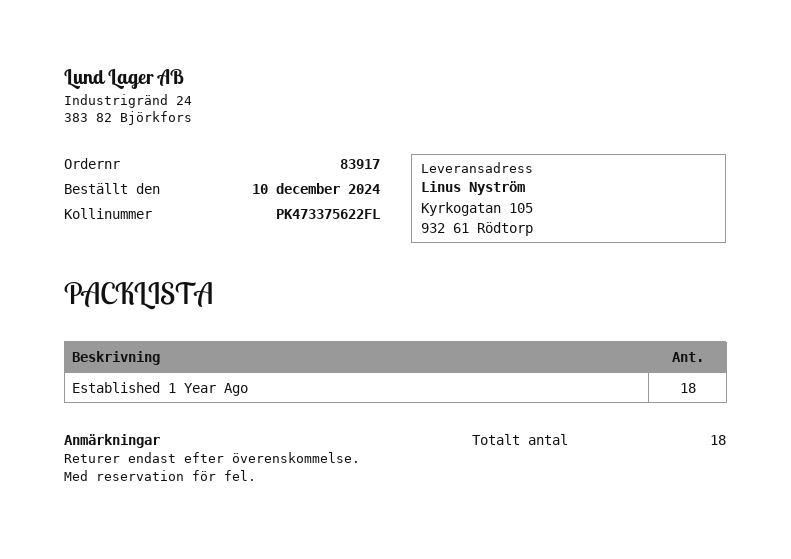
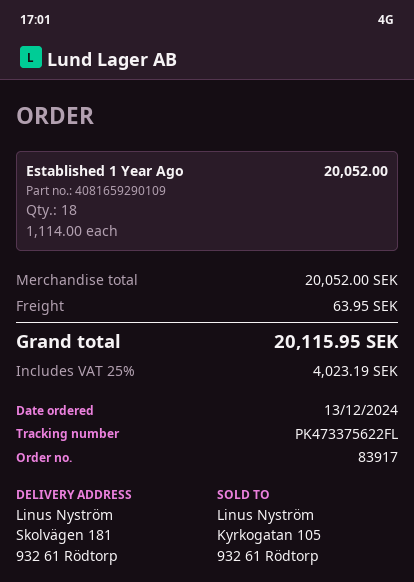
order date: 2024-12-10 -> 2024-12-13
ship to: Kyrkogatan 105, 932 61 Rödtorp -> Skolvägen 181, 932 61 Rödtorp

